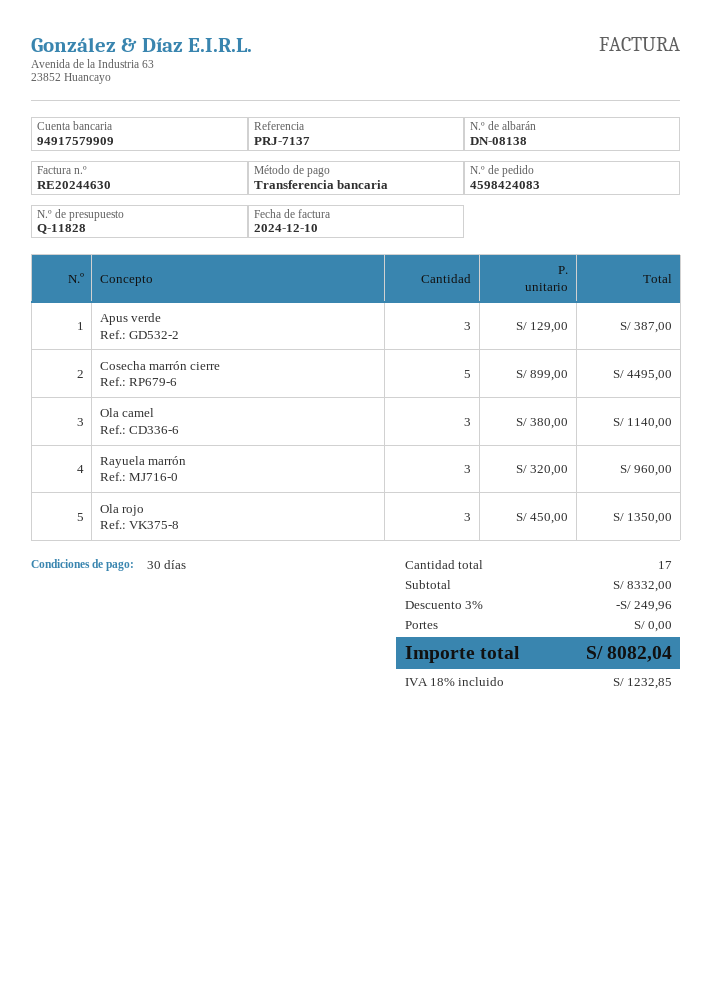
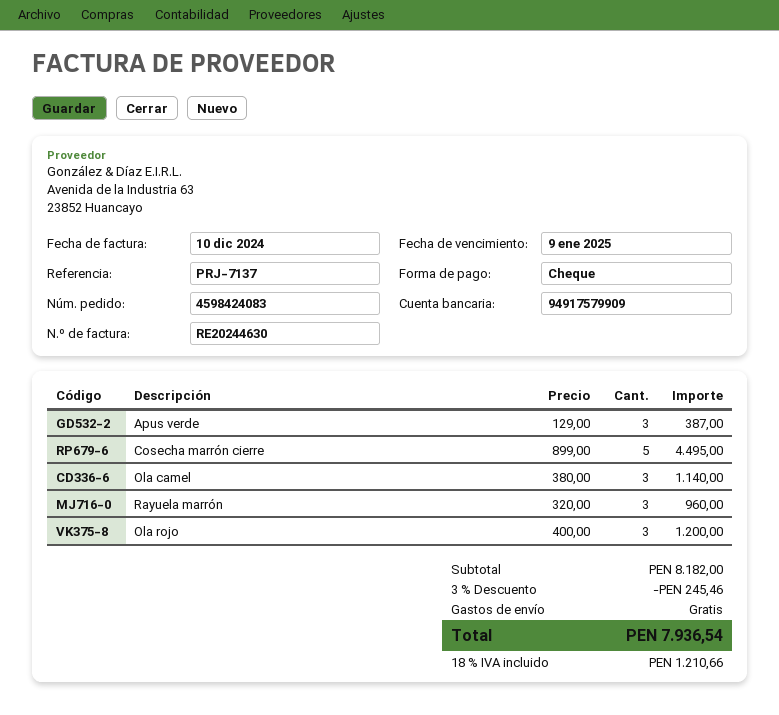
payment method: bank transfer -> cheque
Ola rojo: 3 x 450.00 = 1350.00 -> 3 x 400.00 = 1200.00
subtotal: 8332.00 -> 8182.00
discount: 3% = 249.96 -> 3% = 245.46
tax: 18% = 1232.85 -> 18% = 1210.66
total: 8082.04 -> 7936.54

